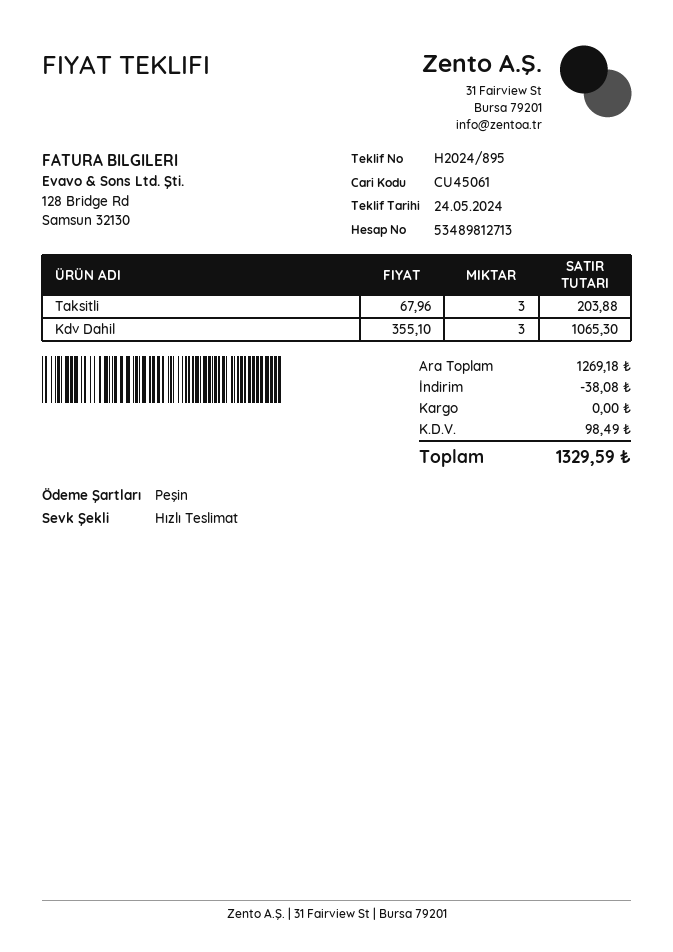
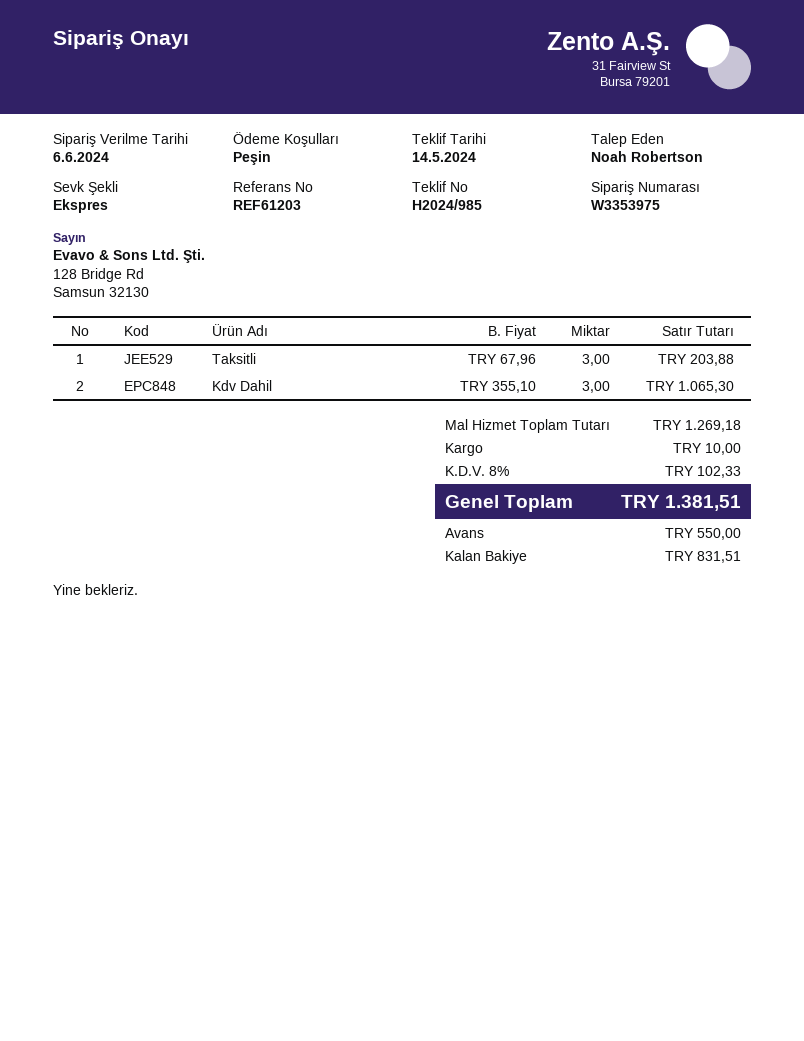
quote number: H2024/895 -> H2024/985
quote date: 2024-05-24 -> 2024-05-14
discount: 38.08 -> none
shipping: 0.00 -> 10.00
tax: 98.49 -> 102.33
total: 1329.59 -> 1381.51

